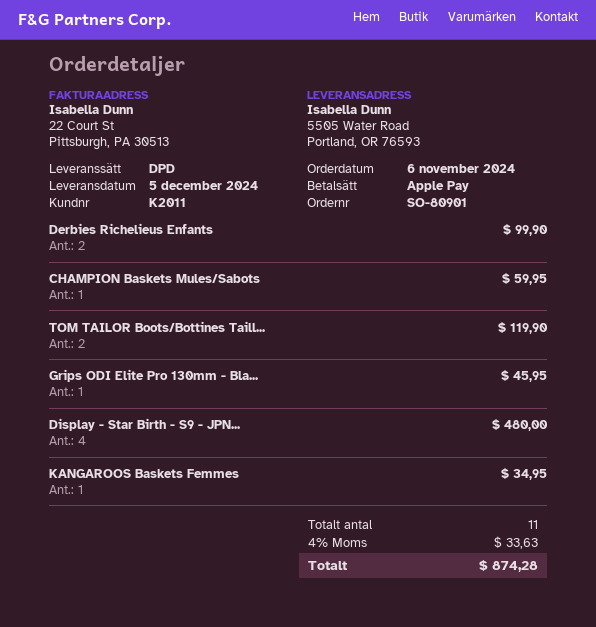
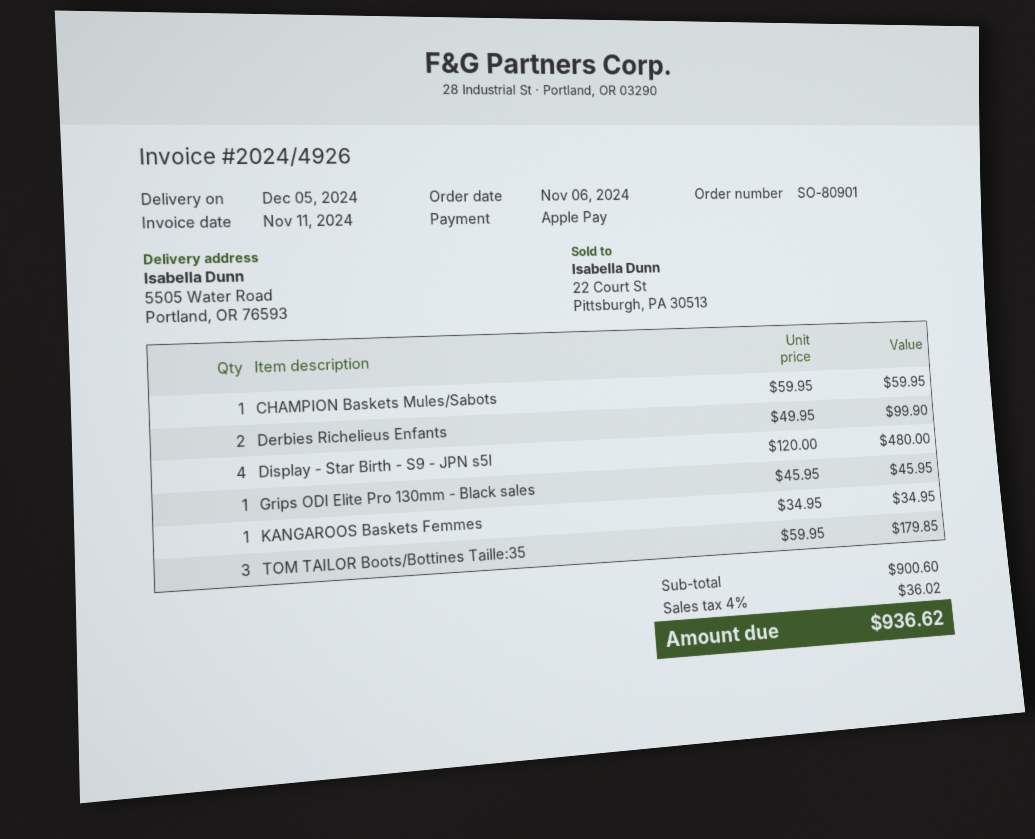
TOM TAILOR Boots/Bottines Taill...: 2 for 119.90 -> 3 for 179.85
tax: 4% = 33.63 -> 4% = 36.02
total: 874.28 -> 936.62

